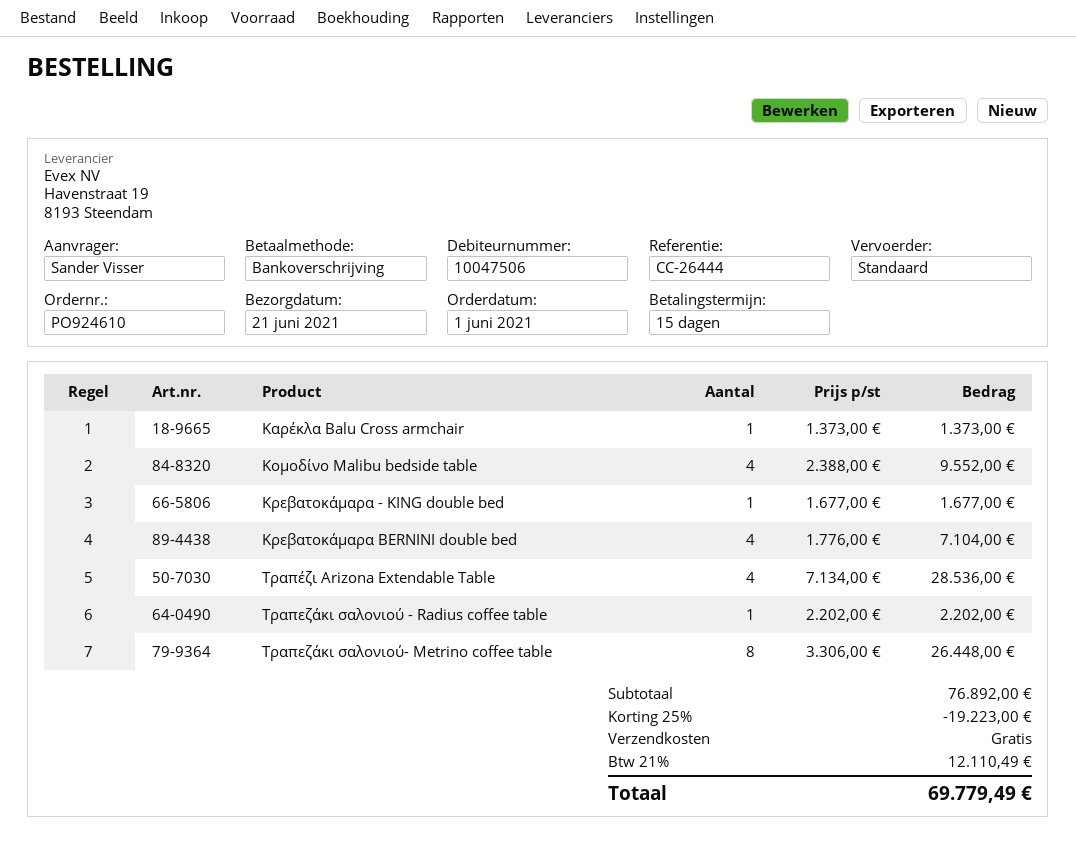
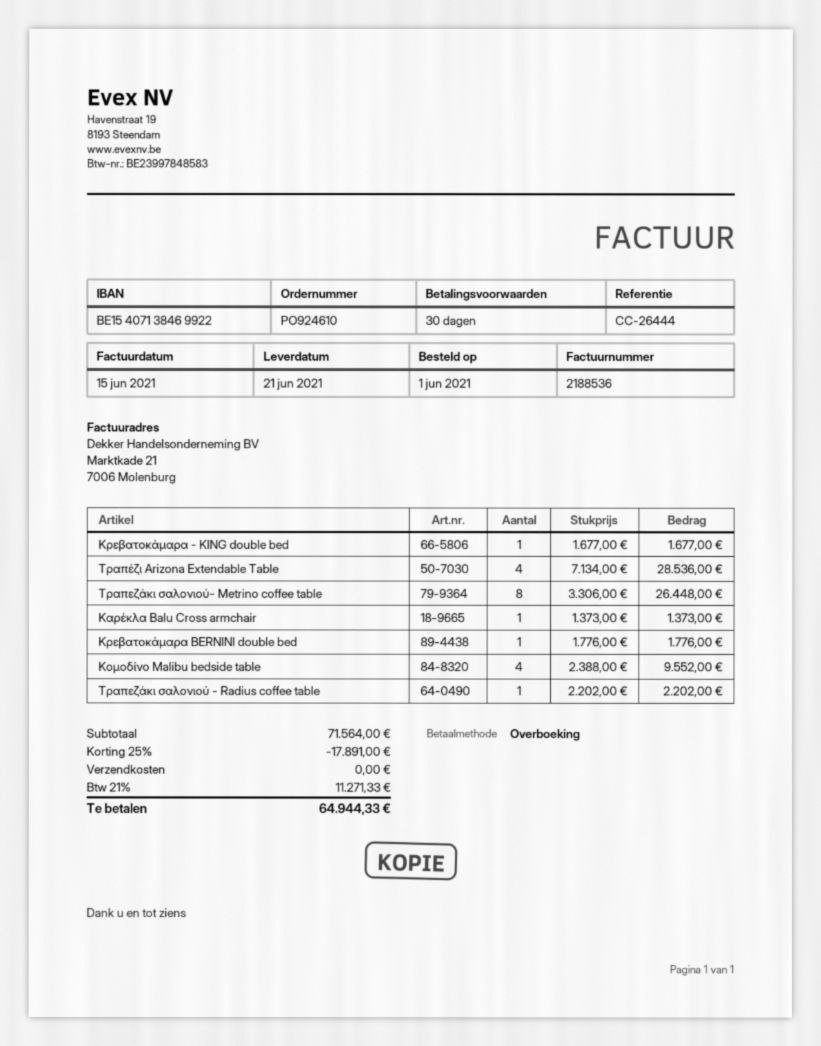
payment terms: 15 days -> 30 days
Κρεβατοκάμαρα BERNINI double bed: 4 x 1776.00 = 7104.00 -> 1 x 1776.00 = 1776.00
subtotal: 76892.00 -> 71564.00
discount: 25% = 19223.00 -> 25% = 17891.00
tax: 21% = 12110.49 -> 21% = 11271.33
total: 69779.49 -> 64944.33

